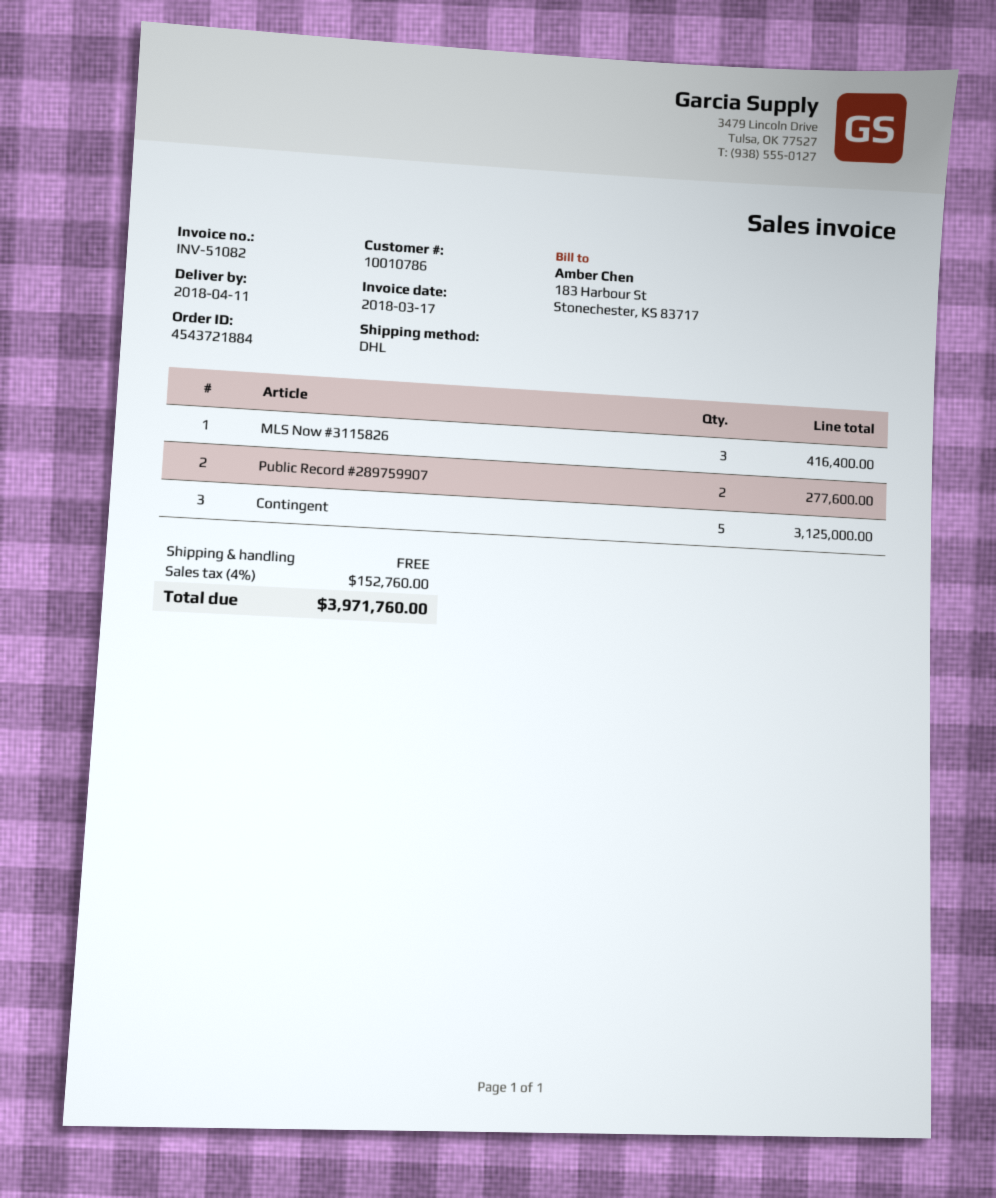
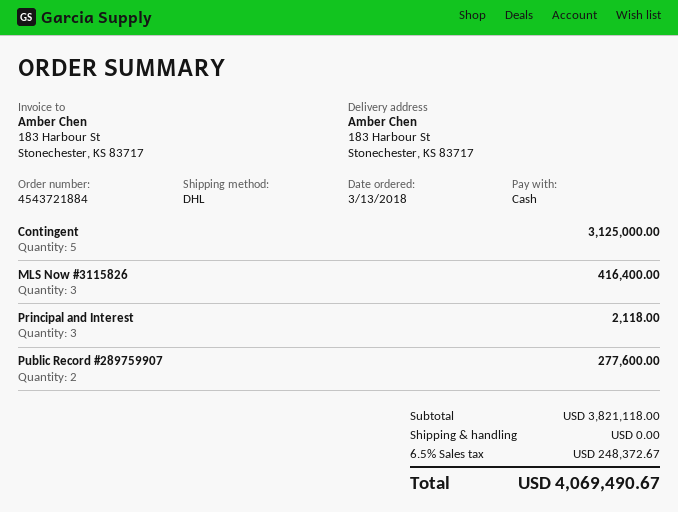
Principal and Interest: none -> 3 for 2118.00
tax: 4% = 152760.00 -> 6.5% = 248372.67
total: 3971760.00 -> 4069490.67

